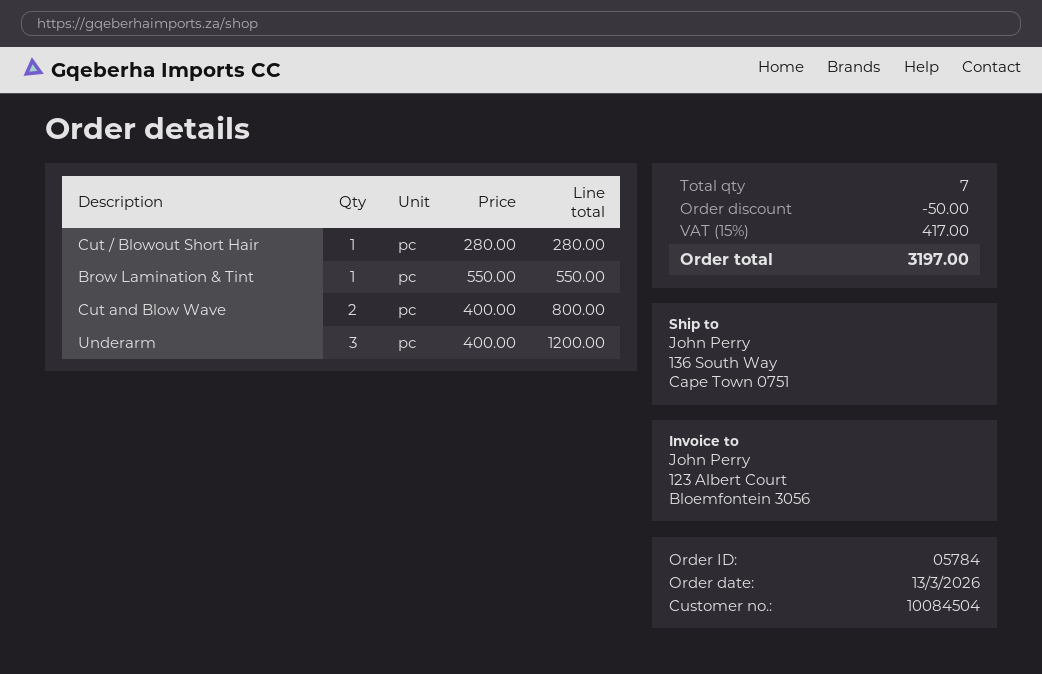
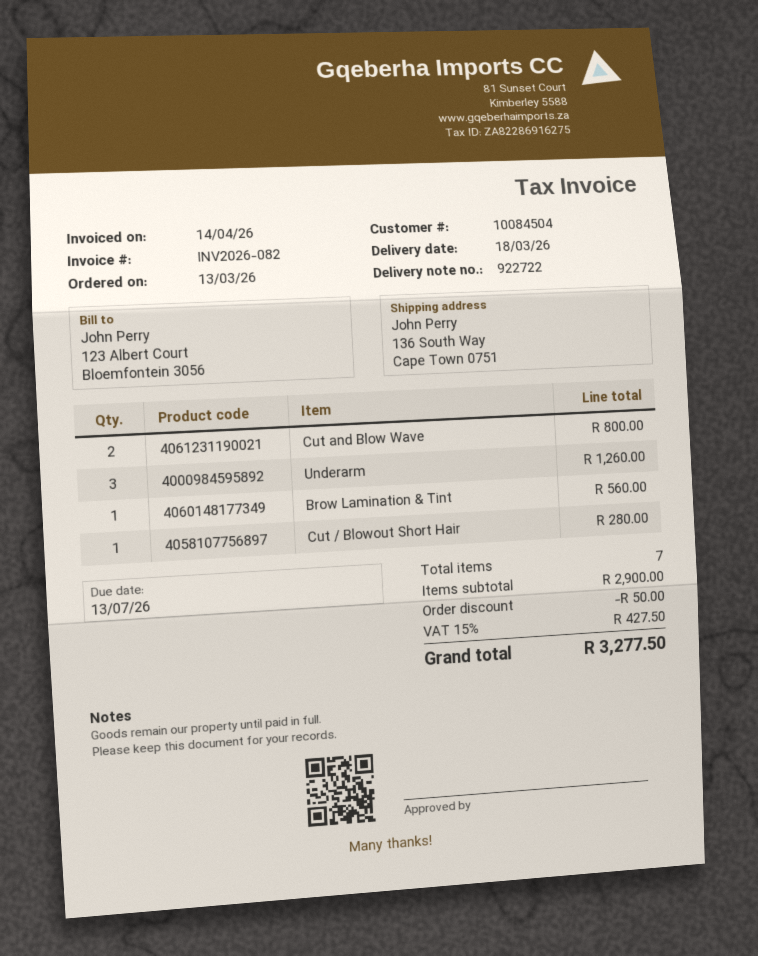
Brow Lamination & Tint: 1 for 550.00 -> 1 for 560.00
Underarm: 3 for 1200.00 -> 3 for 1260.00
tax: 15% = 417.00 -> 15% = 427.50
total: 3197.00 -> 3277.50

